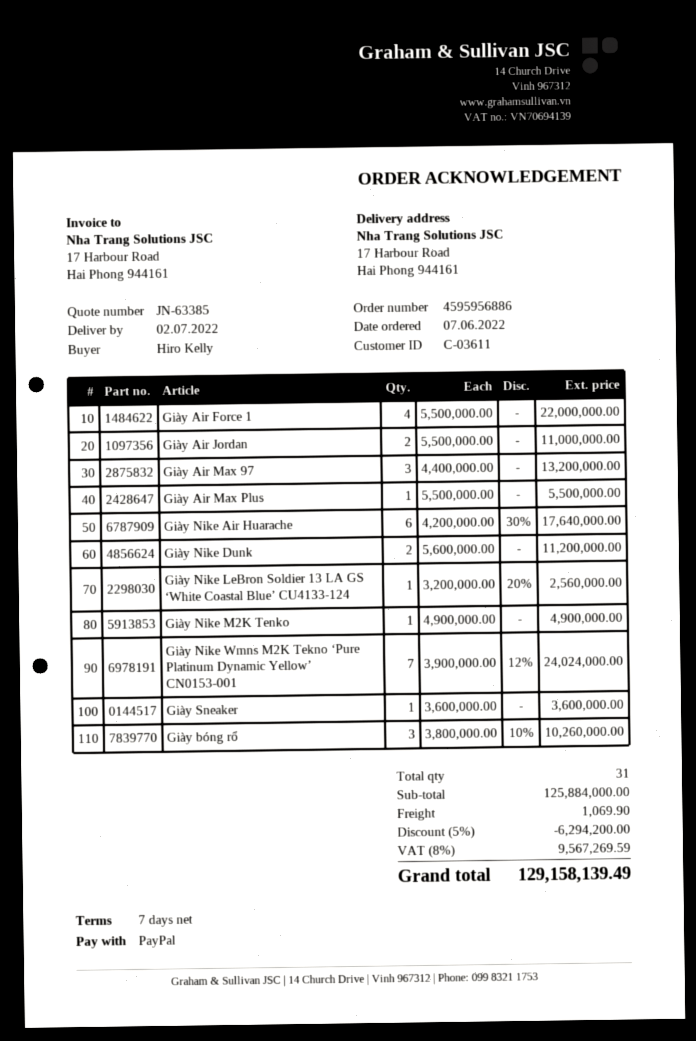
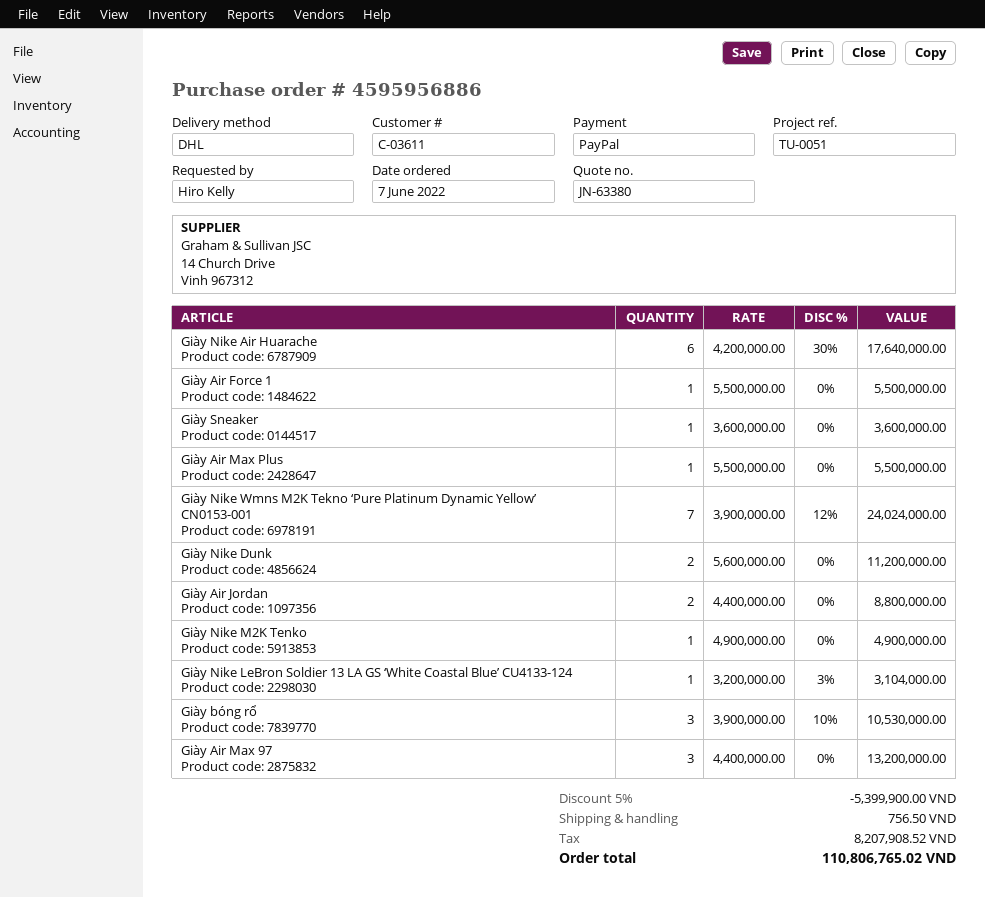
quote number: JN-63385 -> JN-63380
Giày Air Force 1: 4 x 5500000.00 = 22000000.00 -> 1 x 5500000.00 = 5500000.00
Giày Air Jordan: 2 x 5500000.00 = 11000000.00 -> 2 x 4400000.00 = 8800000.00
Giày Nike LeBron Soldier 13 LA GS ‘White Coastal Blue’ CU4133-124: 1 x 3200000.00 - 20% = 2560000.00 -> 1 x 3200000.00 - 3% = 3104000.00
Giày bóng rổ: 3 x 3800000.00 - 10% = 10260000.00 -> 3 x 3900000.00 - 10% = 10530000.00
discount: 5% = 6294200.00 -> 5% = 5399900.00
shipping: 1069.90 -> 756.50
tax: 9567269.59 -> 8207908.52
total: 129158139.49 -> 110806765.02

